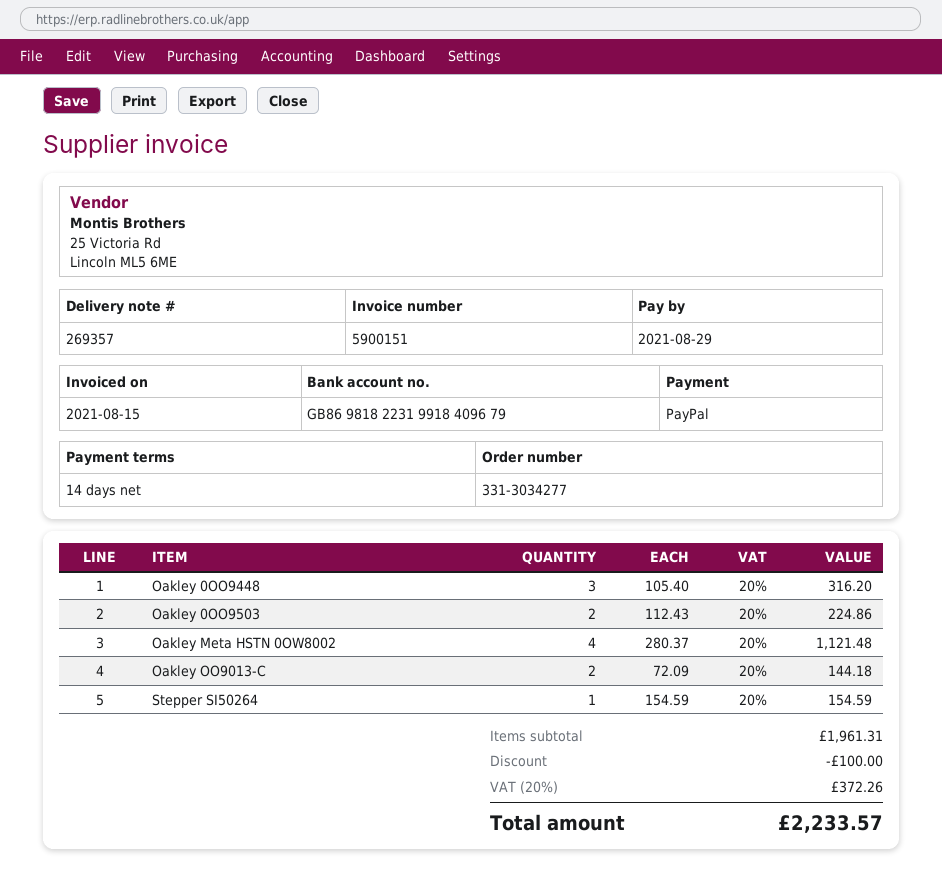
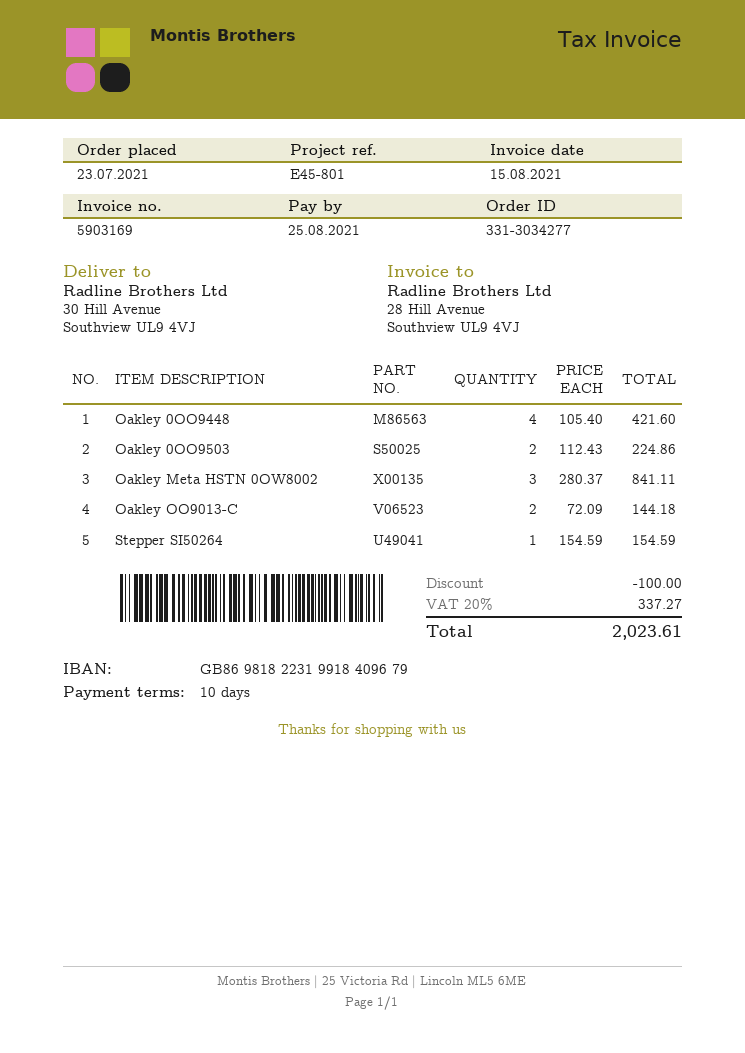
invoice number: 5900151 -> 5903169
payment terms: 14 days -> 10 days
due date: 2021-08-29 -> 2021-08-25
Oakley 0OO9448: 3 x 105.40 = 316.20 -> 4 x 105.40 = 421.60
Oakley Meta HSTN 0OW8002: 4 x 280.37 = 1121.48 -> 3 x 280.37 = 841.11
tax: 20% = 372.26 -> 20% = 337.27
total: 2233.57 -> 2023.61

